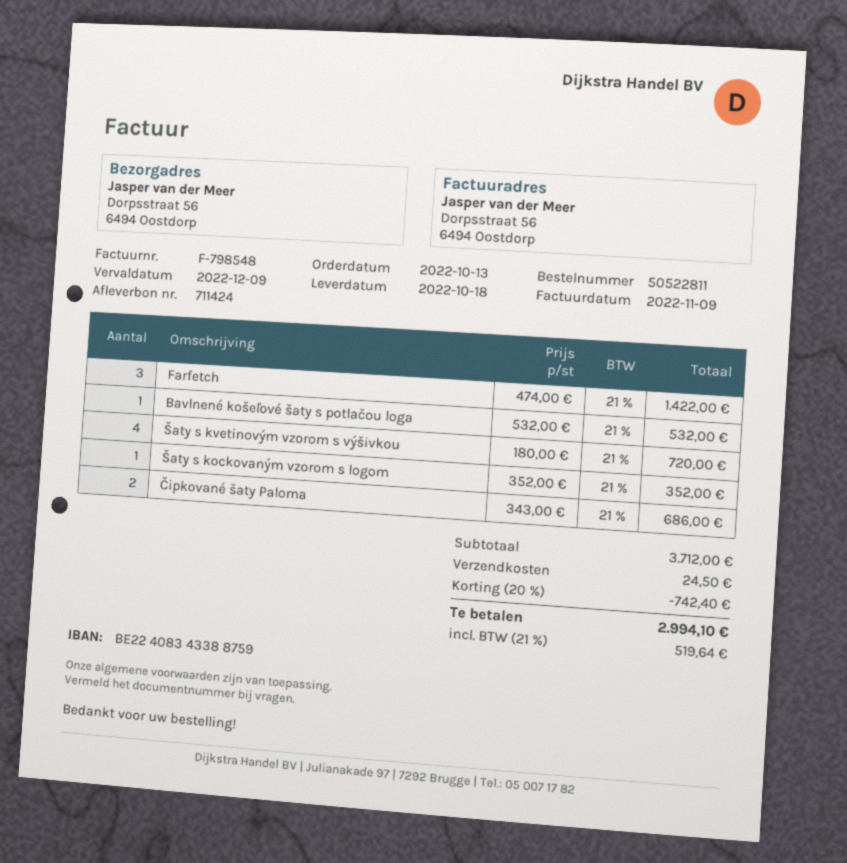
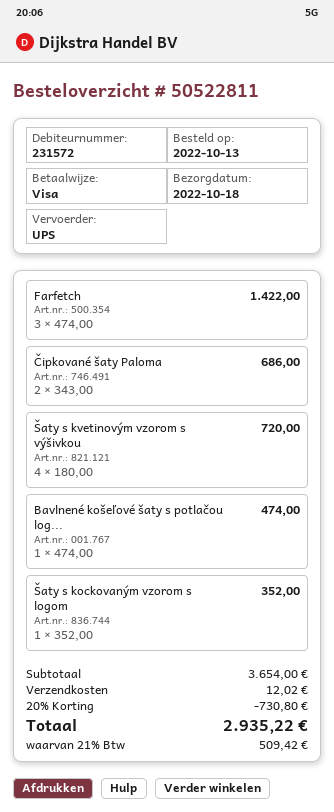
Bavlnené košeľové šaty s potlačou loga: 1 x 532.00 = 532.00 -> 1 x 474.00 = 474.00
subtotal: 3712.00 -> 3654.00
discount: 20% = 742.40 -> 20% = 730.80
shipping: 24.50 -> 12.02
tax: 21% = 519.64 -> 21% = 509.42
total: 2994.10 -> 2935.22

